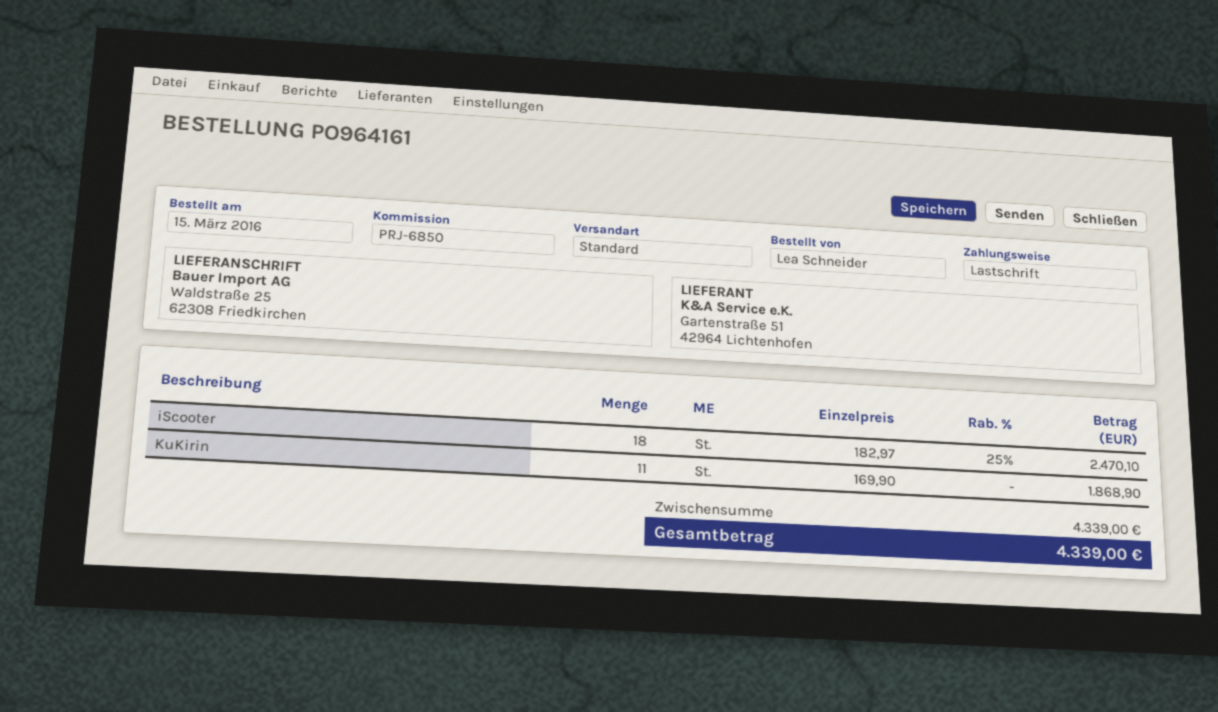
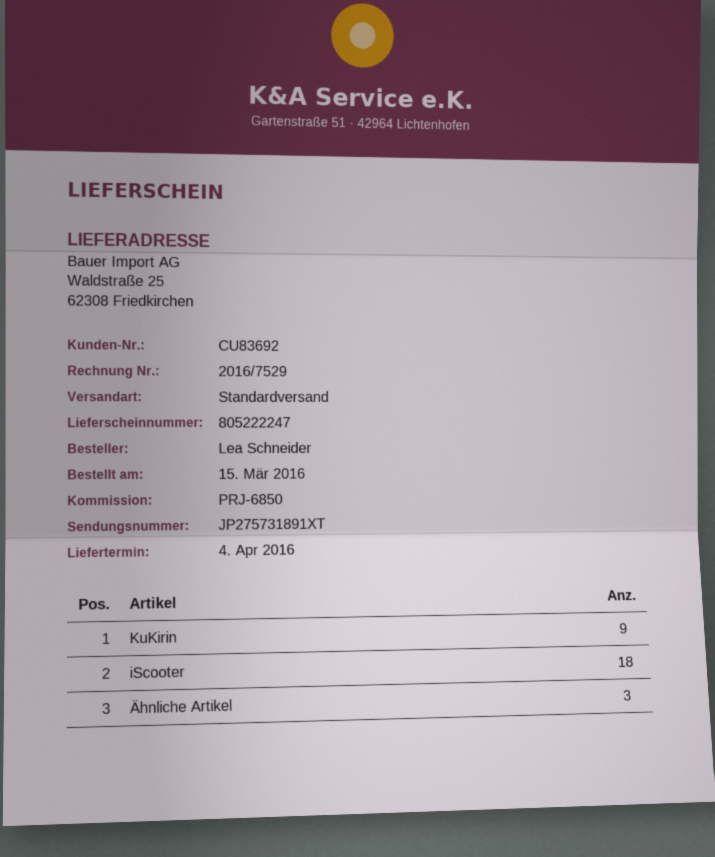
KuKirin: 11 -> 9
Ähnliche Artikel: none -> 3

